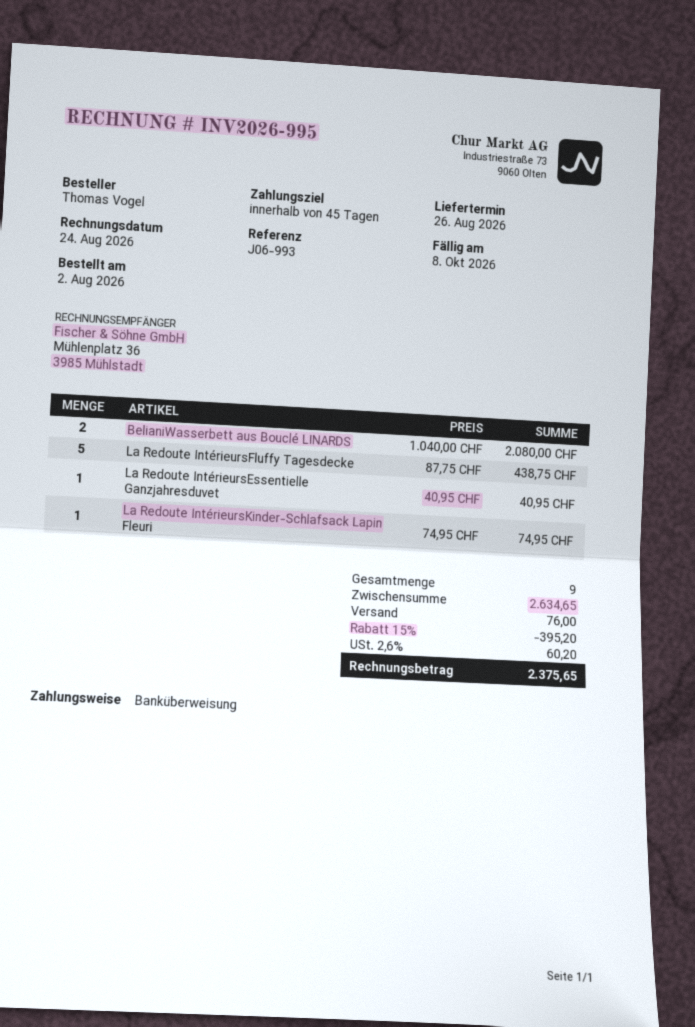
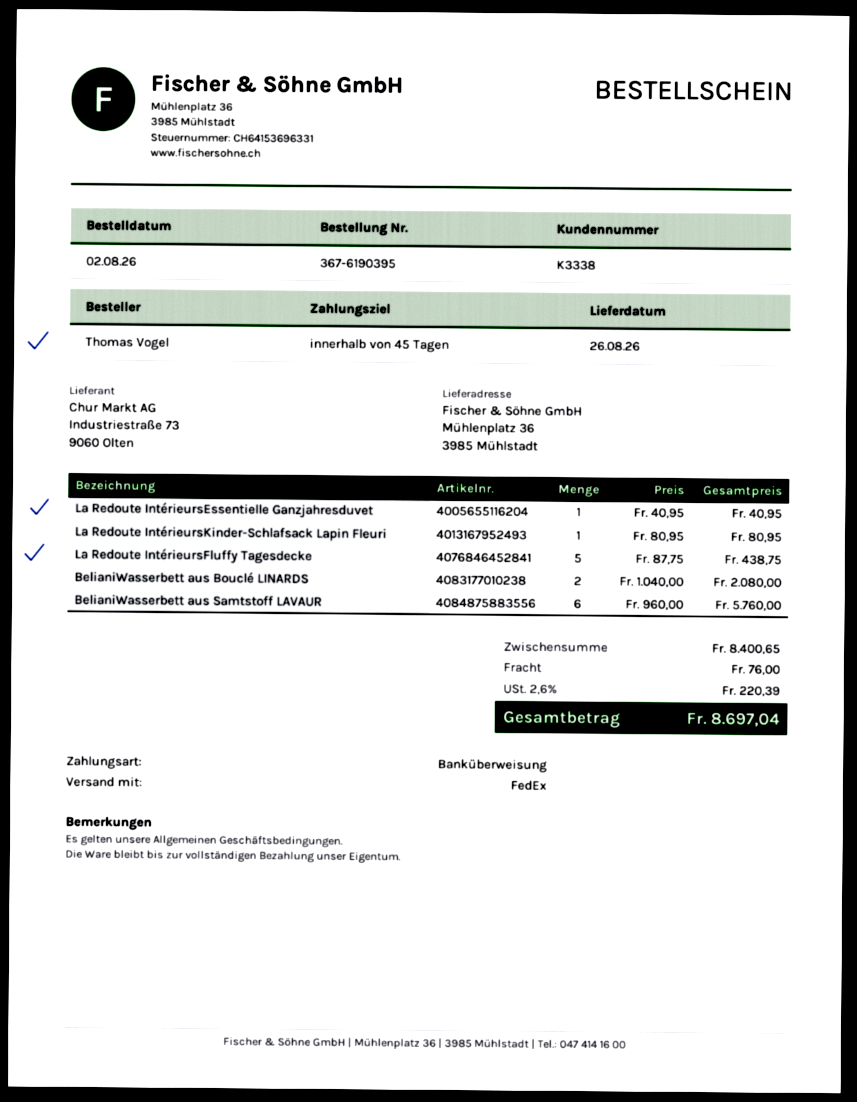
La Redoute IntérieursKinder-Schlafsack Lapin Fleuri: 1 x 74.95 = 74.95 -> 1 x 80.95 = 80.95
BelianiWasserbett aus Samtstoff LAVAUR: none -> 6 x 960.00 = 5760.00
subtotal: 2634.65 -> 8400.65
discount: 15% = 395.20 -> none
tax: 2.6% = 60.20 -> 2.6% = 220.39
total: 2375.65 -> 8697.04

